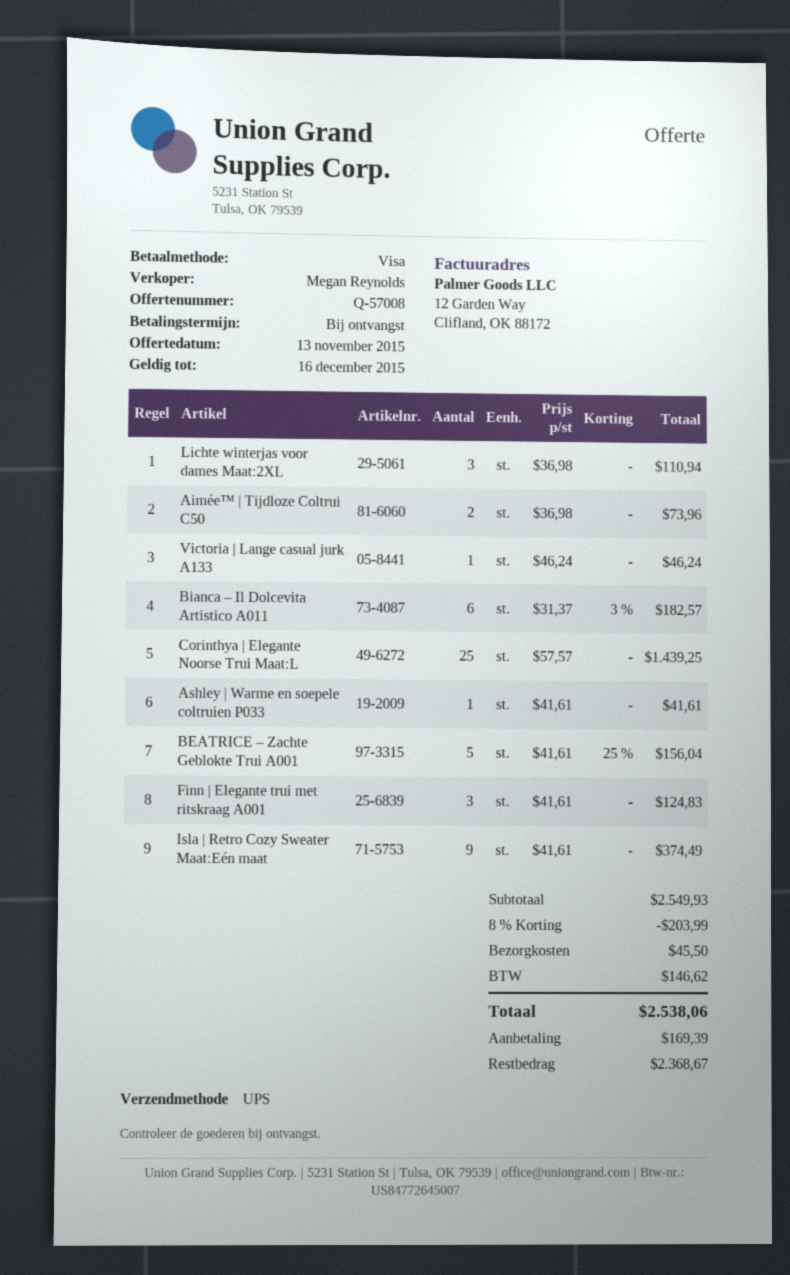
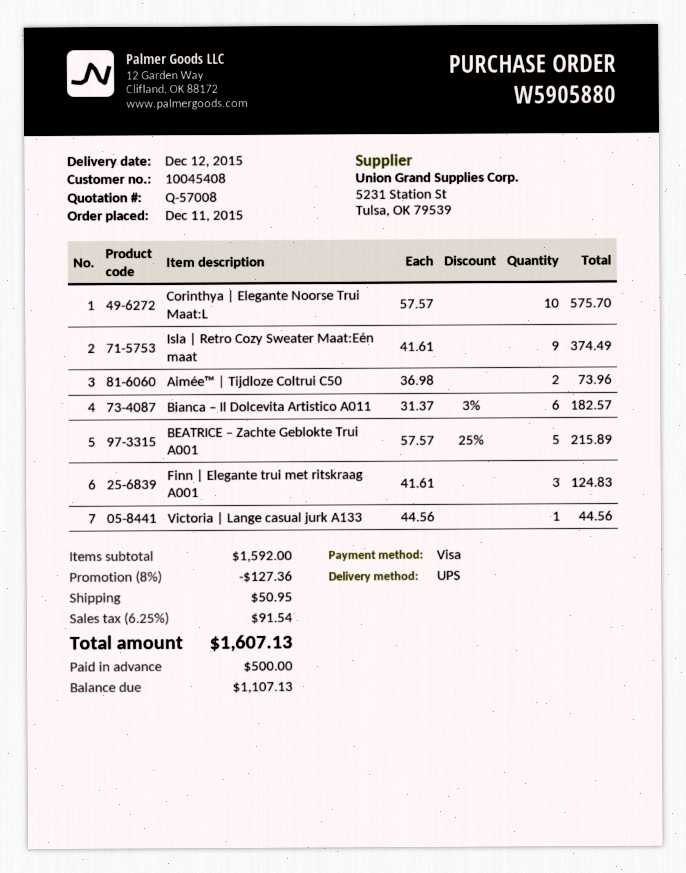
Lichte winterjas voor dames Maat:2XL: 3 x 36.98 = 110.94 -> none
Victoria | Lange casual jurk A133: 1 x 46.24 = 46.24 -> 1 x 44.56 = 44.56
Corinthya | Elegante Noorse Trui Maat:L: 25 x 57.57 = 1439.25 -> 10 x 57.57 = 575.70
Ashley | Warme en soepele coltruien P033: 1 x 41.61 = 41.61 -> none
BEATRICE – Zachte Geblokte Trui A001: 5 x 41.61 - 25% = 156.04 -> 5 x 57.57 - 25% = 215.89
subtotal: 2549.93 -> 1592.00
discount: 8% = 203.99 -> 8% = 127.36
shipping: 45.50 -> 50.95
tax: 146.62 -> 91.54
total: 2538.06 -> 1607.13
deposit: 169.39 -> 500.00
balance: 2368.67 -> 1107.13

